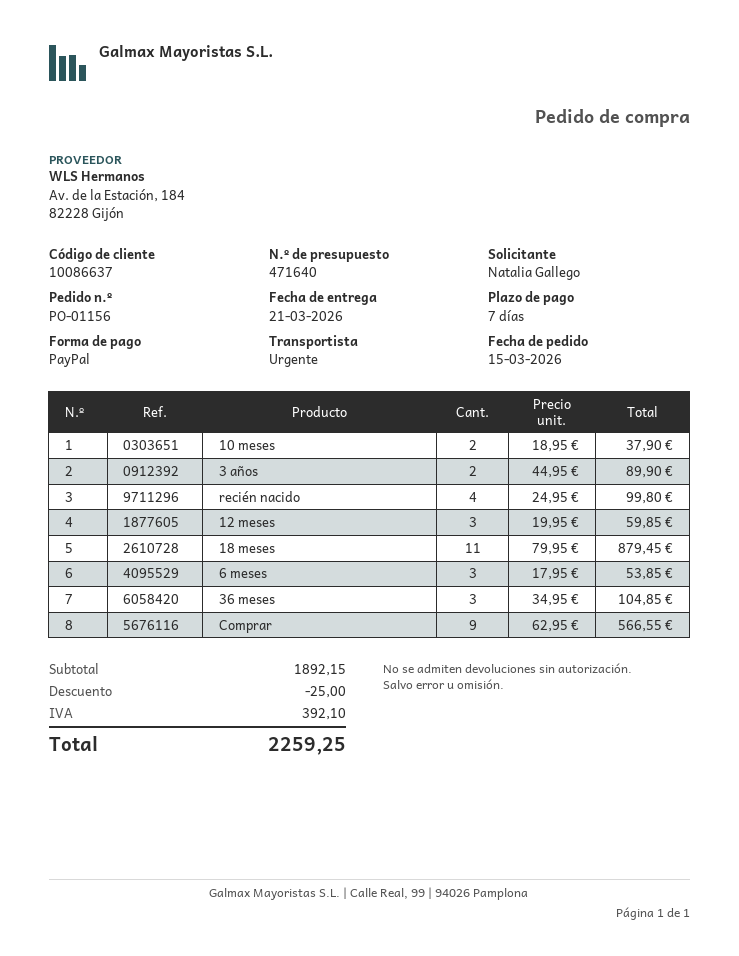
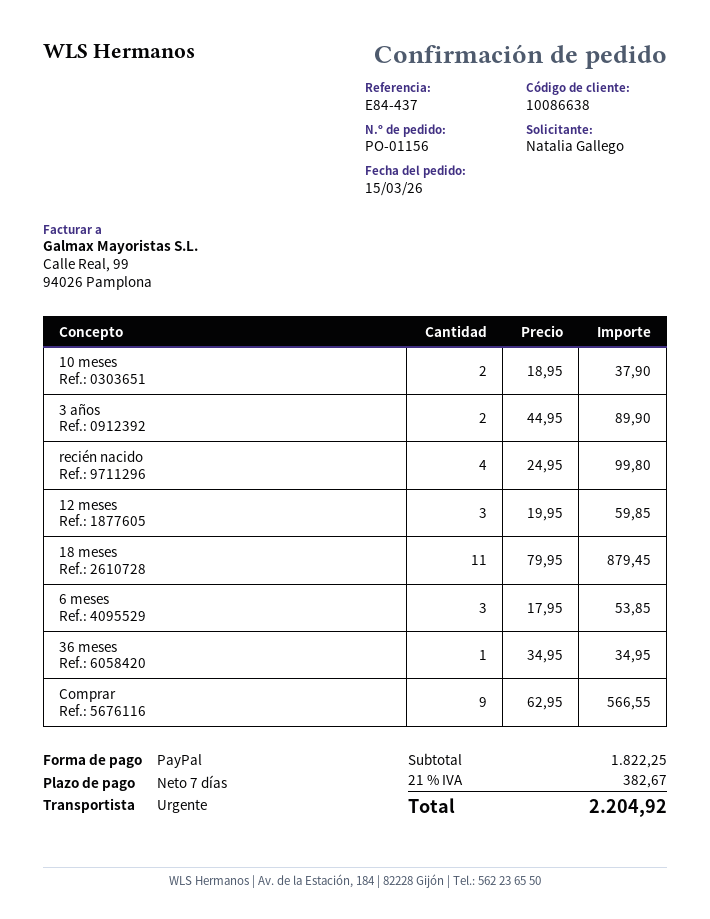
customer number: 10086637 -> 10086638
36 meses: 3 x 34.95 = 104.85 -> 1 x 34.95 = 34.95
subtotal: 1892.15 -> 1822.25
discount: 25.00 -> none
tax: 392.10 -> 382.67
total: 2259.25 -> 2204.92

